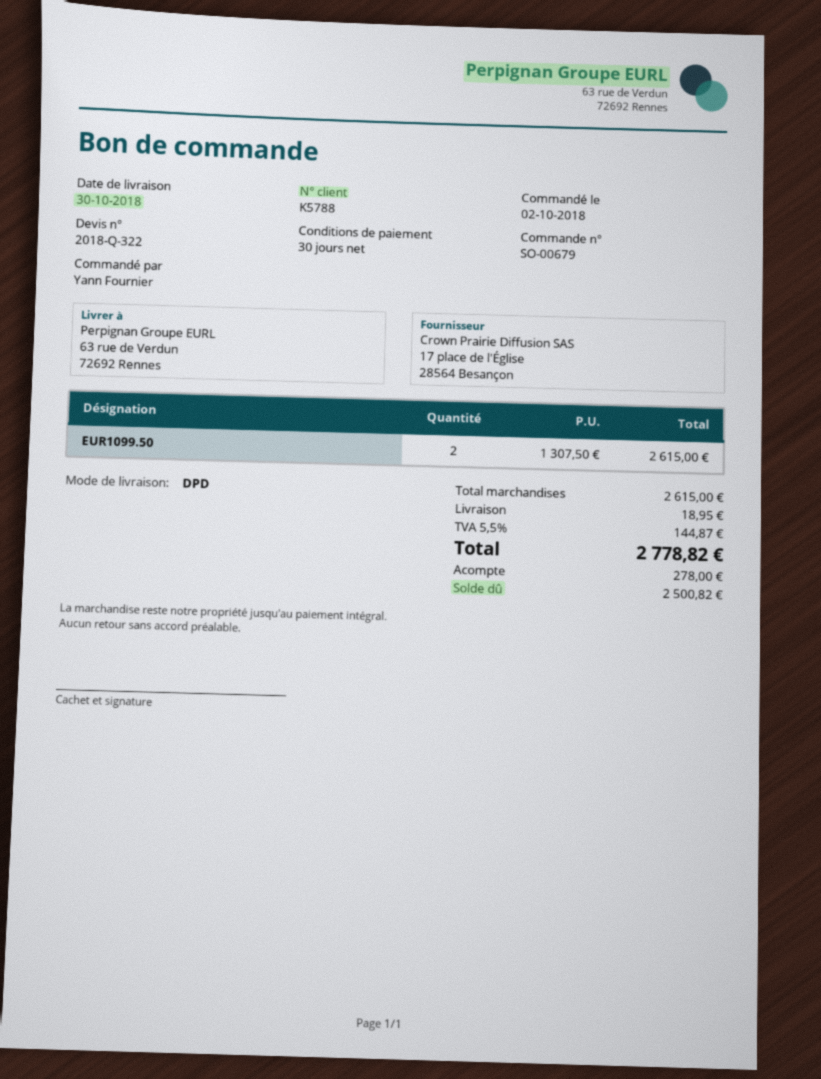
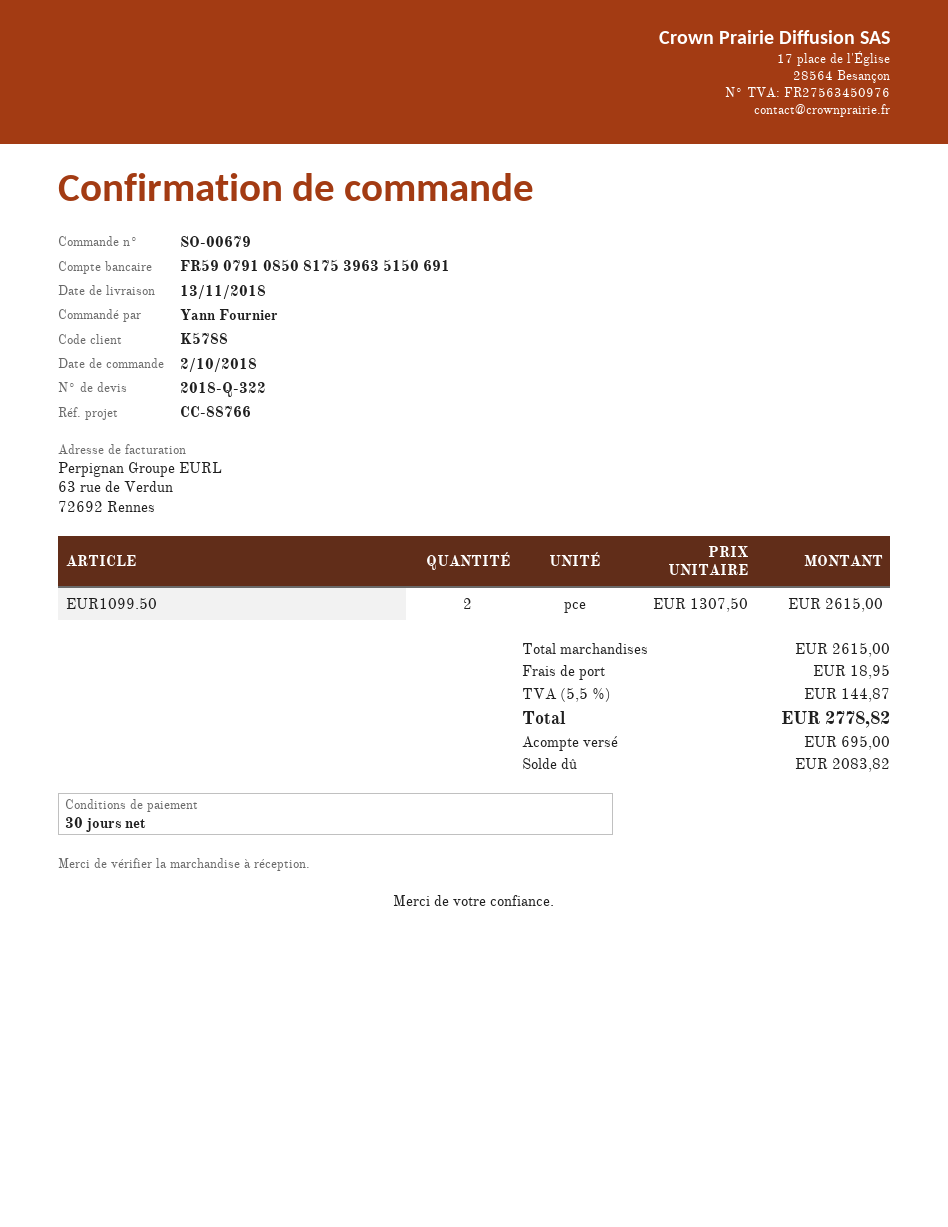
delivery date: 2018-10-30 -> 2018-11-13
deposit: 278.00 -> 695.00
balance: 2500.82 -> 2083.82

